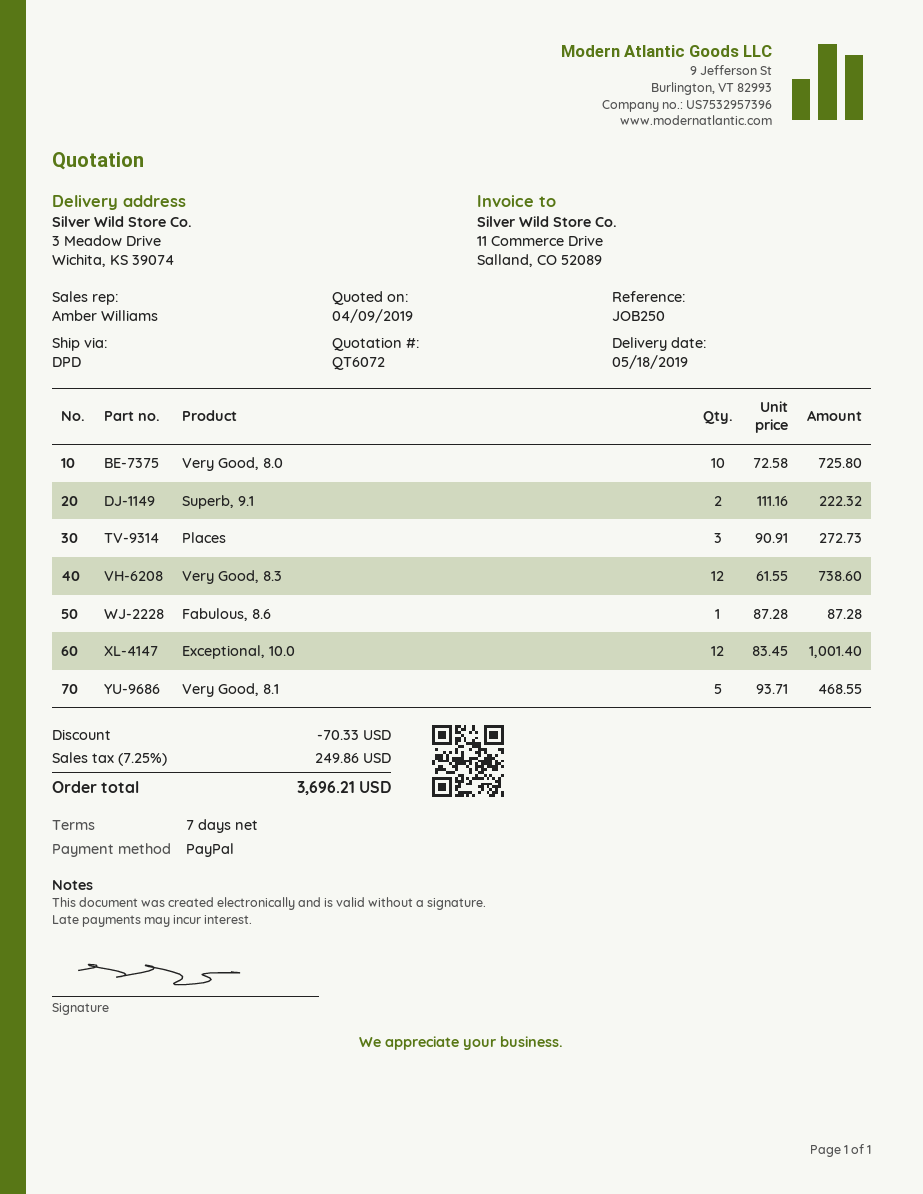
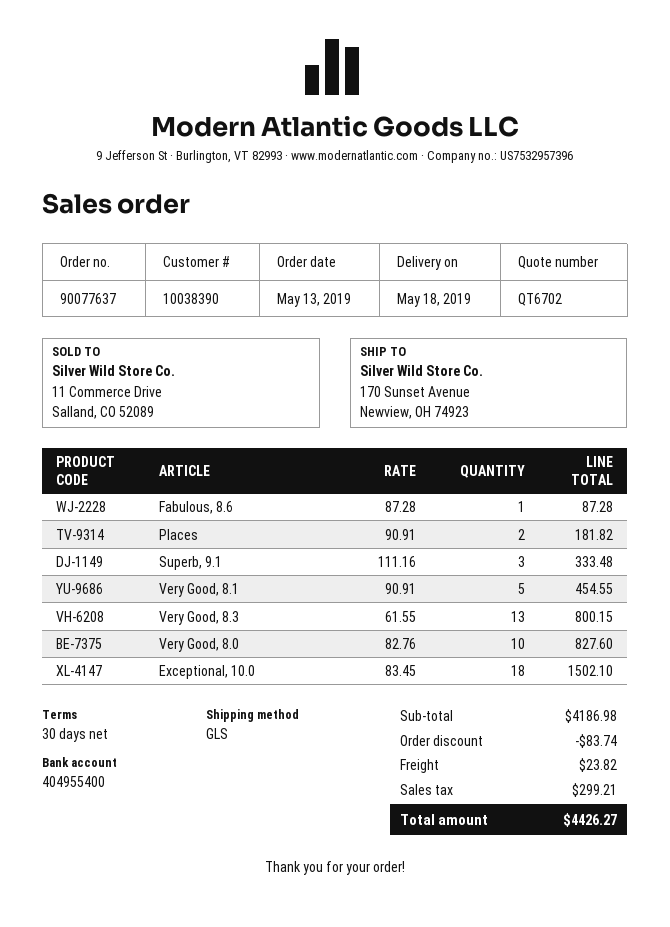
quote number: QT6072 -> QT6702
payment terms: 7 days -> 30 days
shipping method: DPD -> GLS
ship to: 3 Meadow Drive, Wichita, KS 39074 -> 170 Sunset Avenue, Newview, OH 74923
Very Good, 8.0: 10 x 72.58 = 725.80 -> 10 x 82.76 = 827.60
Superb, 9.1: 2 x 111.16 = 222.32 -> 3 x 111.16 = 333.48
Places: 3 x 90.91 = 272.73 -> 2 x 90.91 = 181.82
Very Good, 8.3: 12 x 61.55 = 738.60 -> 13 x 61.55 = 800.15
Exceptional, 10.0: 12 x 83.45 = 1001.40 -> 18 x 83.45 = 1502.10
Very Good, 8.1: 5 x 93.71 = 468.55 -> 5 x 90.91 = 454.55
discount: 70.33 -> 83.74
shipping: none -> 23.82
tax: 249.86 -> 299.21
total: 3696.21 -> 4426.27

